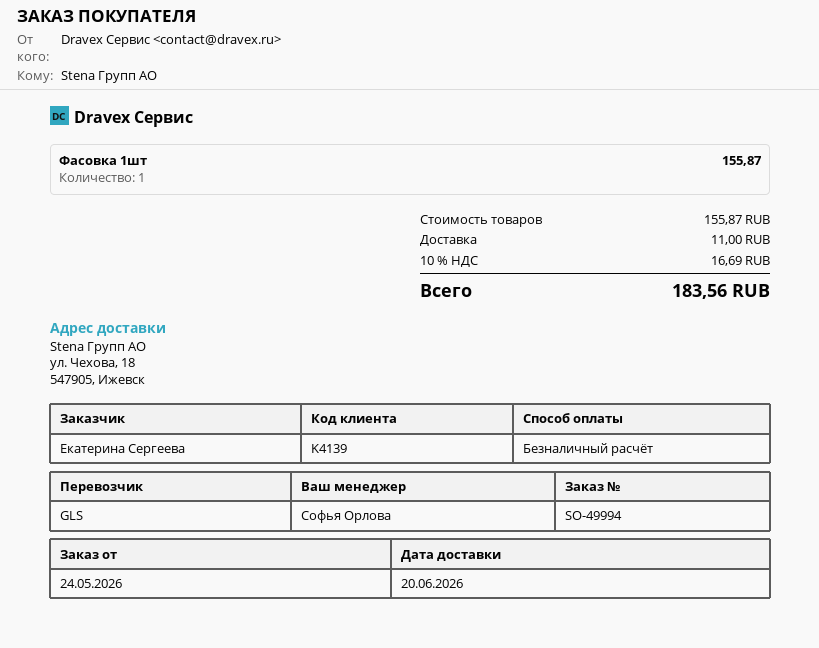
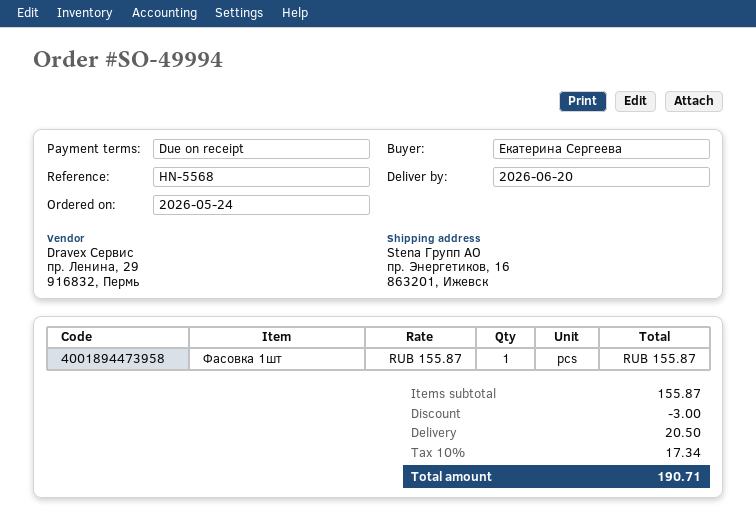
ship to: ул. Чехова, 18, 547905, Ижевск -> пр. Энергетиков, 16, 863201, Ижевск
discount: none -> 3.00
shipping: 11.00 -> 20.50
tax: 10% = 16.69 -> 10% = 17.34
total: 183.56 -> 190.71

